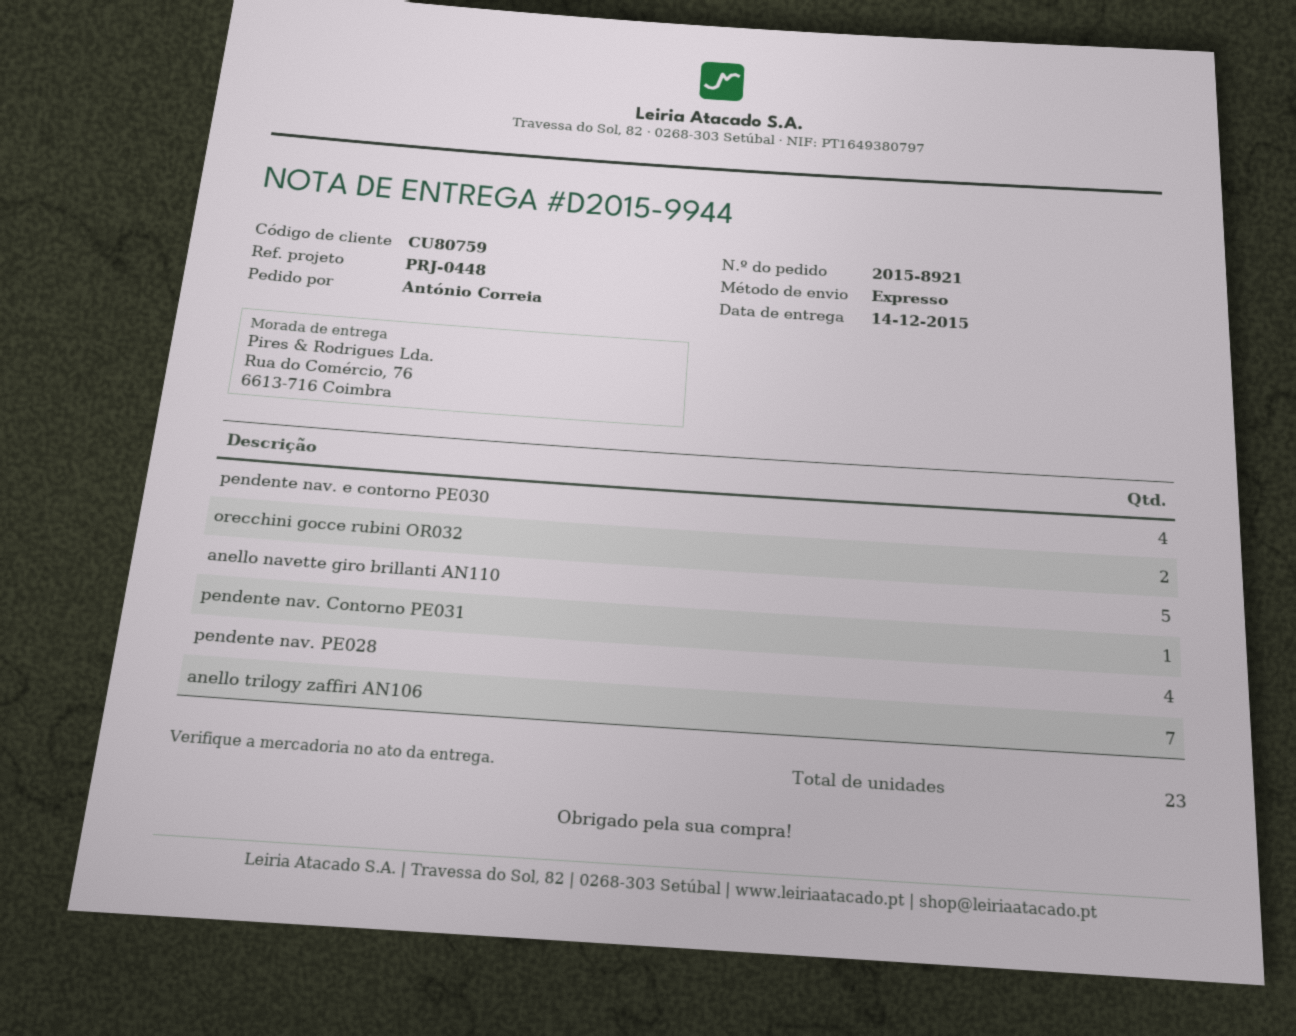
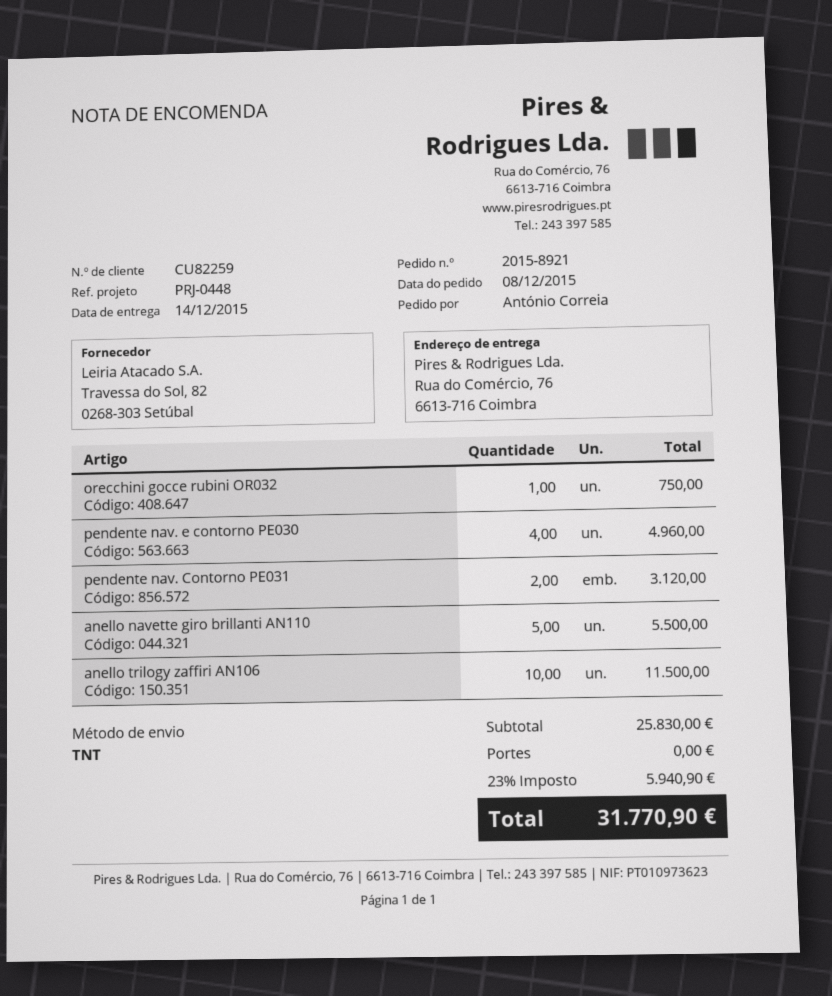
customer number: CU80759 -> CU82259
shipping method: express -> TNT
orecchini gocce rubini OR032: 2 -> 1
pendente nav. Contorno PE031: 1 -> 2
pendente nav. PE028: 4 -> none
anello trilogy zaffiri AN106: 7 -> 10

